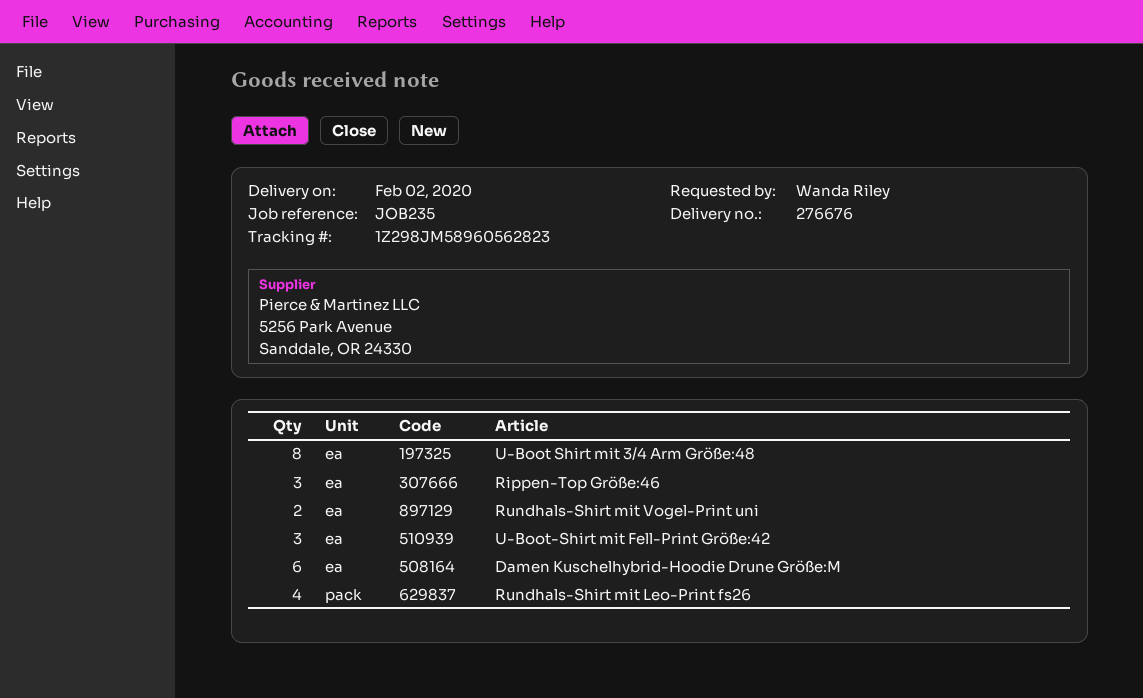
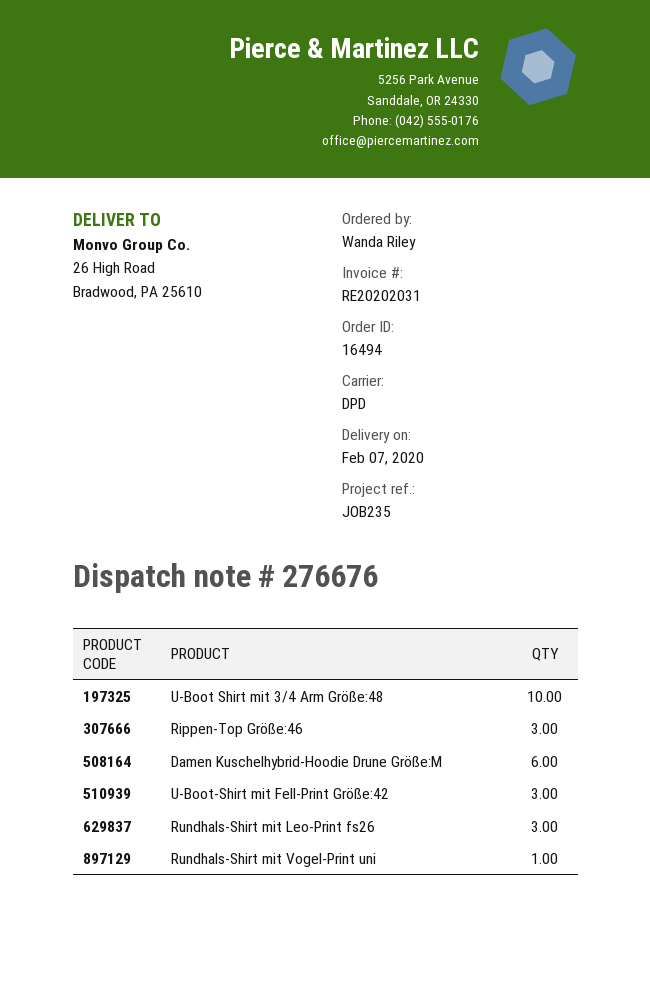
delivery date: 2020-02-02 -> 2020-02-07
U-Boot Shirt mit 3/4 Arm Größe:48: 8 -> 10
Rundhals-Shirt mit Vogel-Print uni: 2 -> 1
Rundhals-Shirt mit Leo-Print fs26: 4 -> 3

